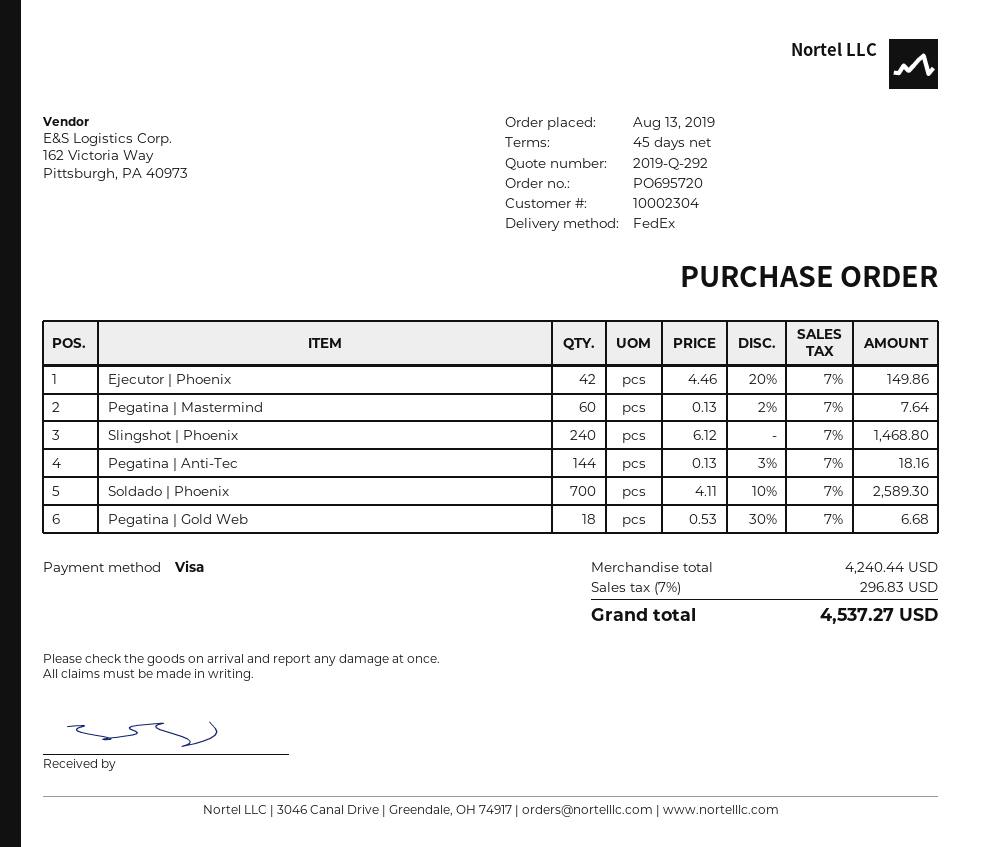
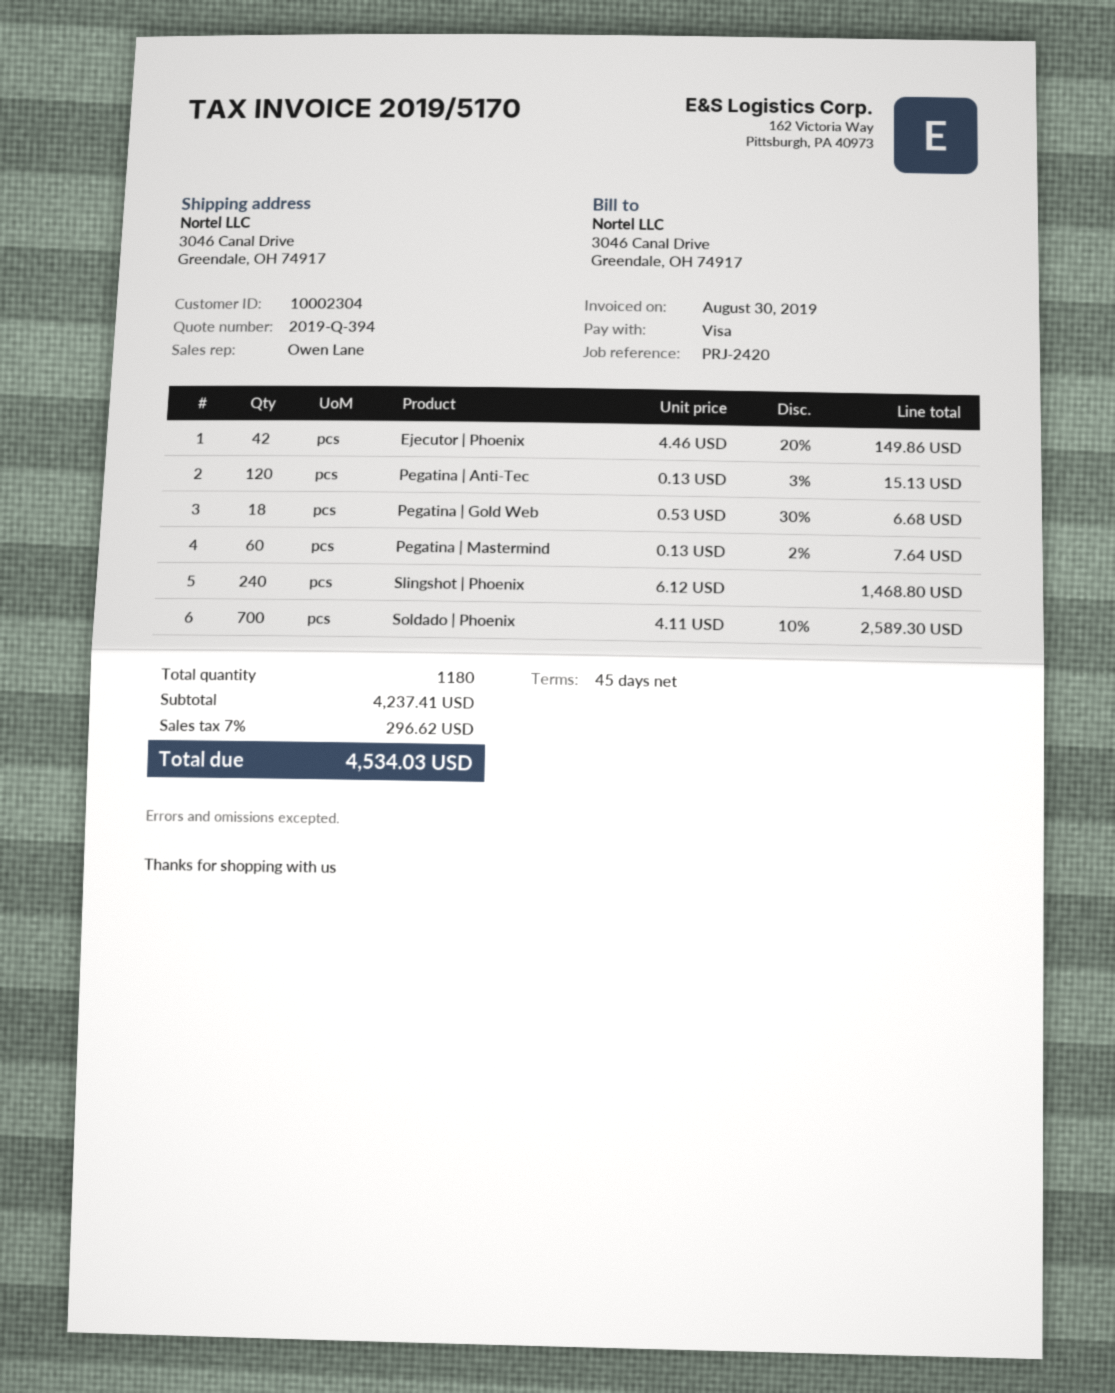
quote number: 2019-Q-292 -> 2019-Q-394
Pegatina | Anti-Tec: 144 x 0.13 - 3% = 18.16 -> 120 x 0.13 - 3% = 15.13
subtotal: 4240.44 -> 4237.41
tax: 7% = 296.83 -> 7% = 296.62
total: 4537.27 -> 4534.03

